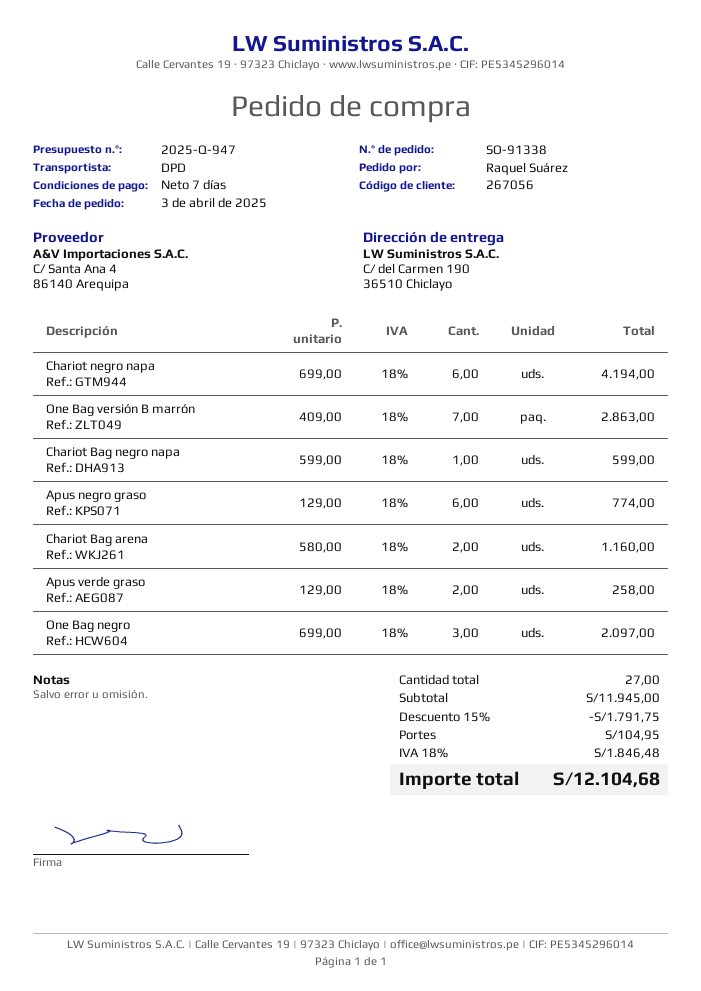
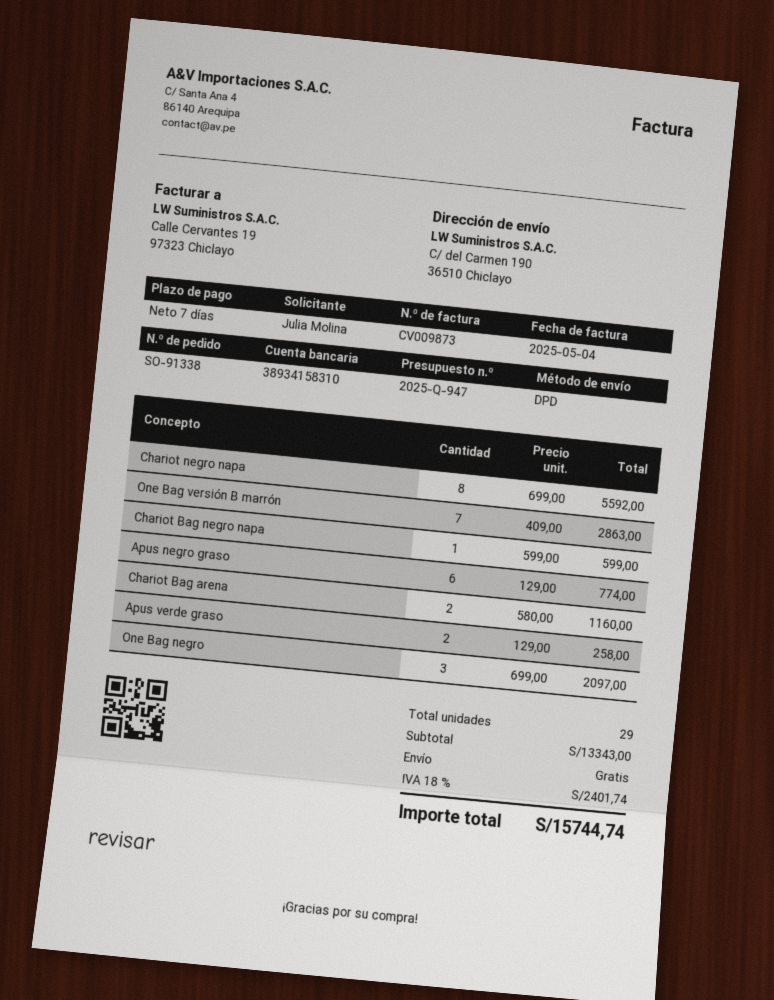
ordered by: Raquel Suárez -> Julia Molina
Chariot negro napa: 6 x 699.00 = 4194.00 -> 8 x 699.00 = 5592.00
total quantity: 27 -> 29
subtotal: 11945.00 -> 13343.00
discount: 15% = 1791.75 -> none
shipping: 104.95 -> 0.00
tax: 18% = 1846.48 -> 18% = 2401.74
total: 12104.68 -> 15744.74

